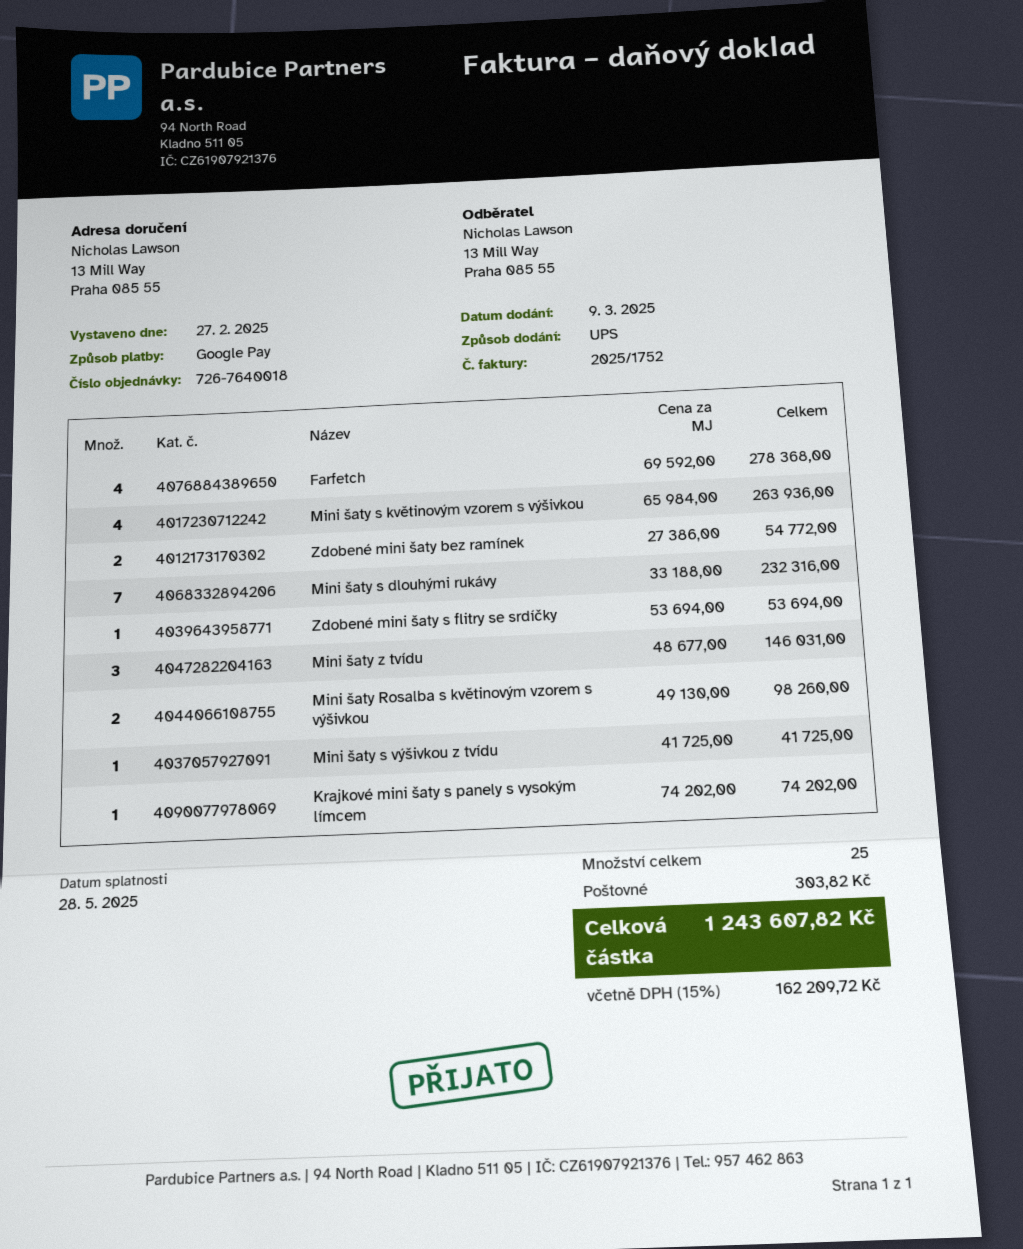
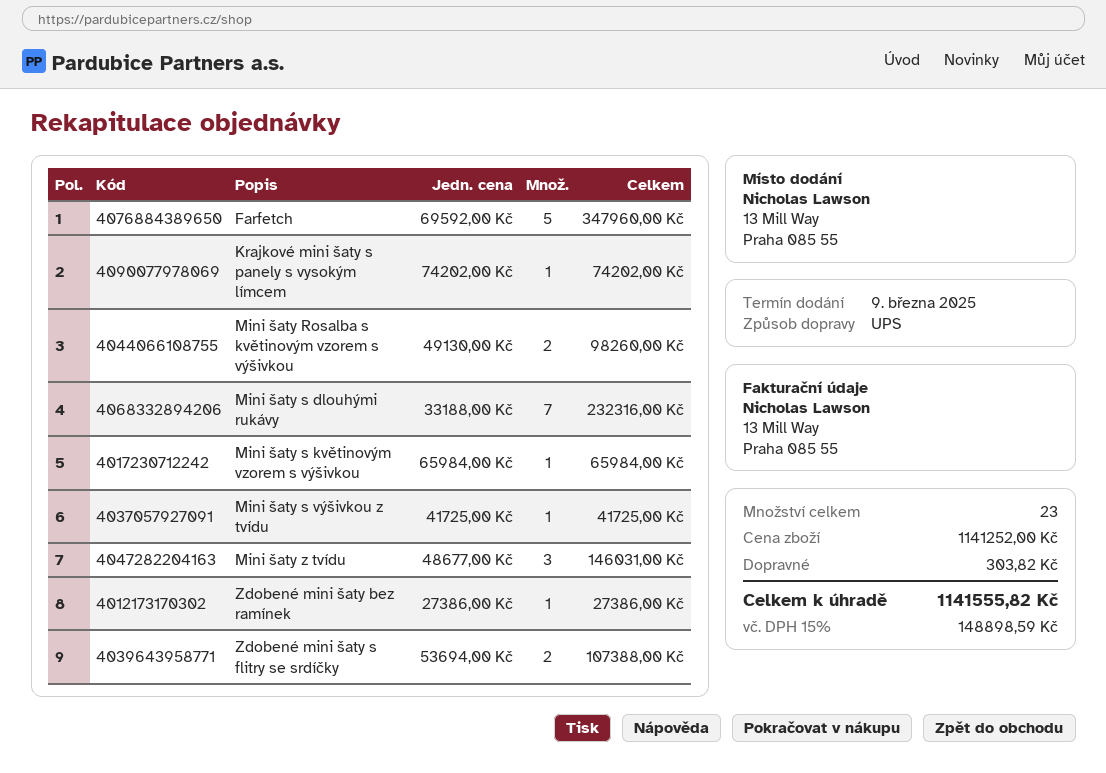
Farfetch: 4 x 69592.00 = 278368.00 -> 5 x 69592.00 = 347960.00
Mini šaty s květinovým vzorem s výšivkou: 4 x 65984.00 = 263936.00 -> 1 x 65984.00 = 65984.00
Zdobené mini šaty bez ramínek: 2 x 27386.00 = 54772.00 -> 1 x 27386.00 = 27386.00
Zdobené mini šaty s flitry se srdíčky: 1 x 53694.00 = 53694.00 -> 2 x 53694.00 = 107388.00
total quantity: 25 -> 23
tax: 15% = 162209.72 -> 15% = 148898.59
total: 1243607.82 -> 1141555.82

